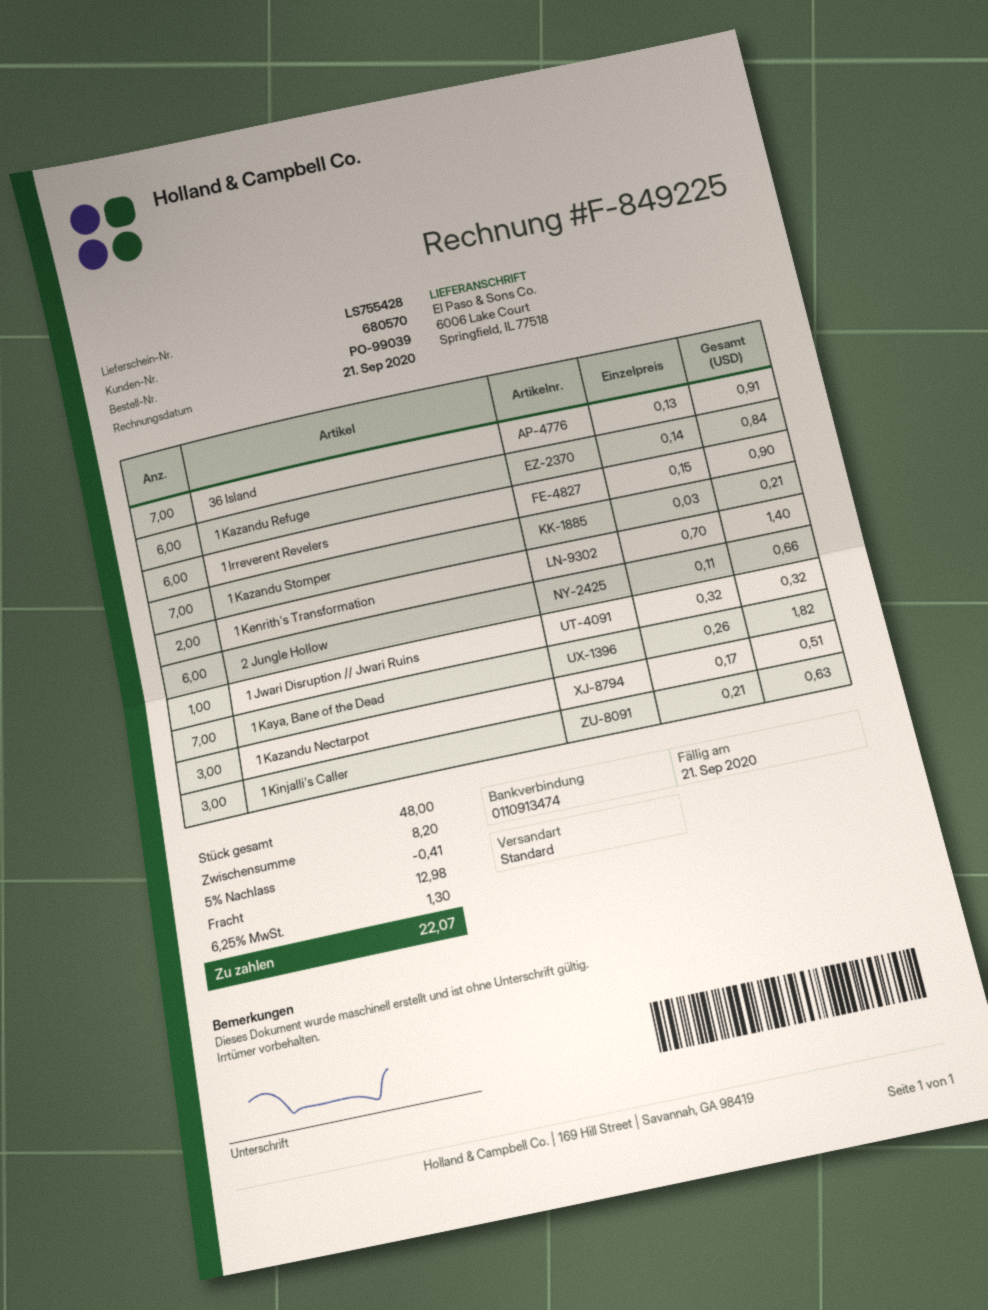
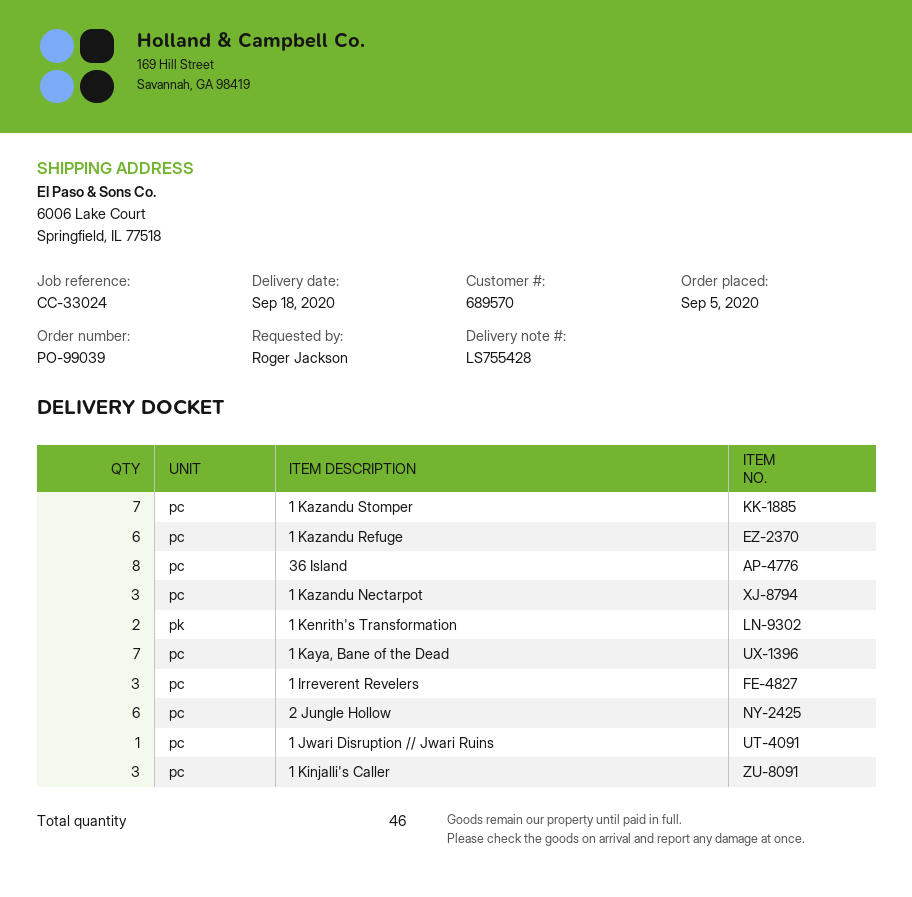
customer number: 680570 -> 689570
36 Island: 7 -> 8
1 Irreverent Revelers: 6 -> 3
total quantity: 48 -> 46

